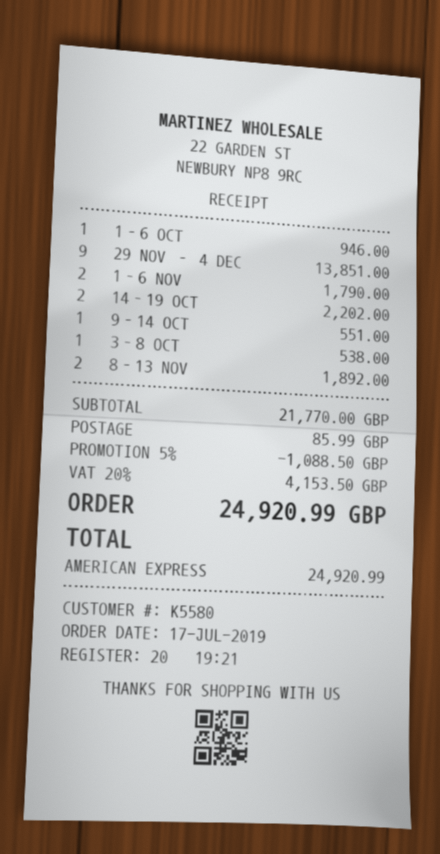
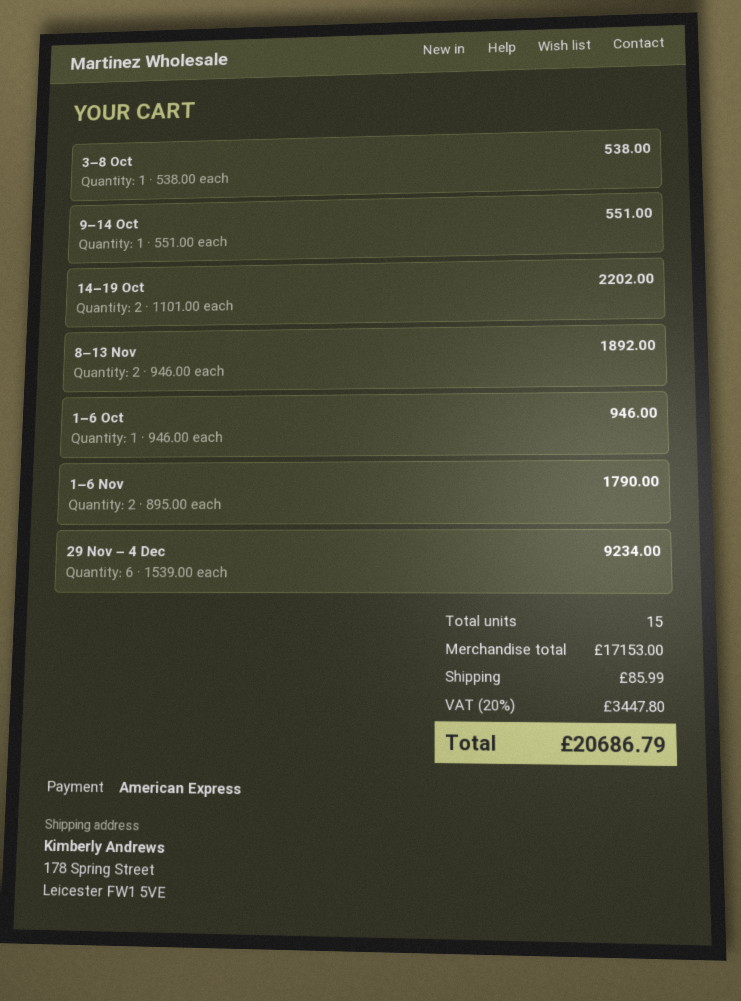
29 NOV – 4 DEC: 9 for 13851.00 -> 6 for 9234.00
subtotal: 21770.00 -> 17153.00
discount: 5% = 1088.50 -> none
tax: 20% = 4153.50 -> 20% = 3447.80
total: 24920.99 -> 20686.79

